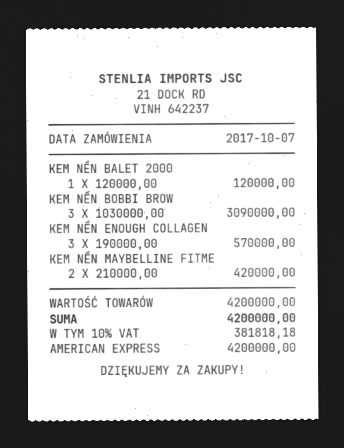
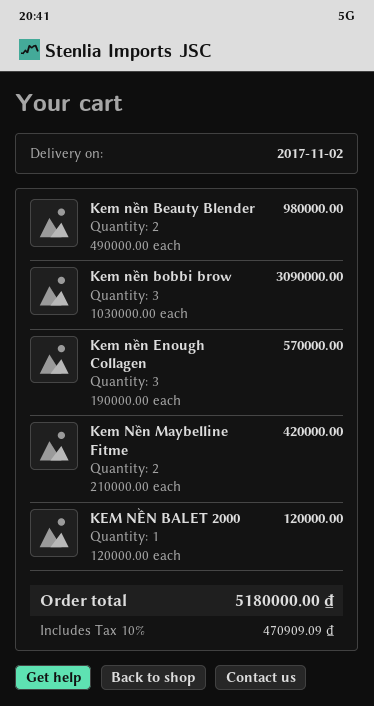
Kem nền Beauty Blender: none -> 2 x 490000.00 = 980000.00
tax: 10% = 381818.18 -> 10% = 470909.09
total: 4200000.00 -> 5180000.00

